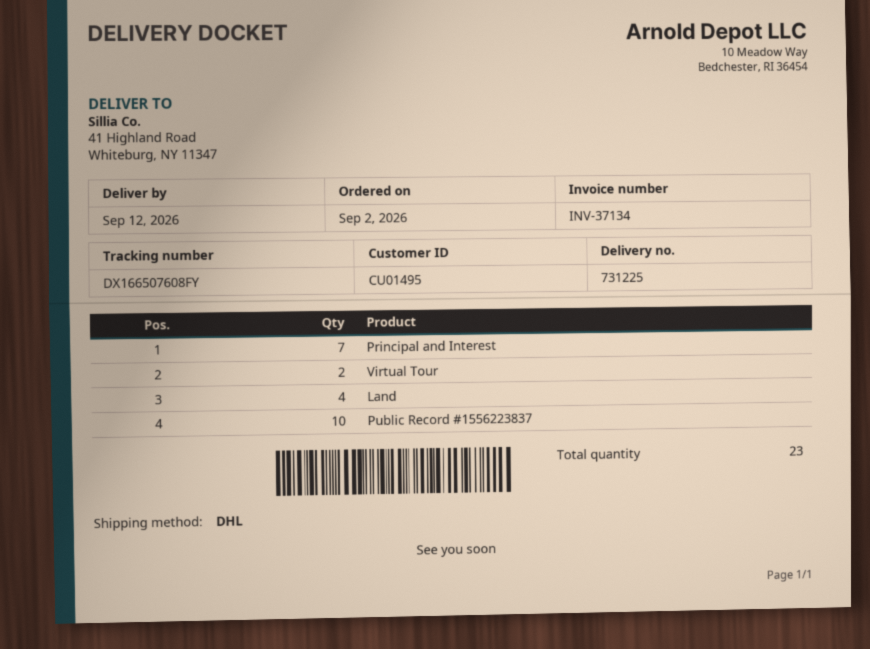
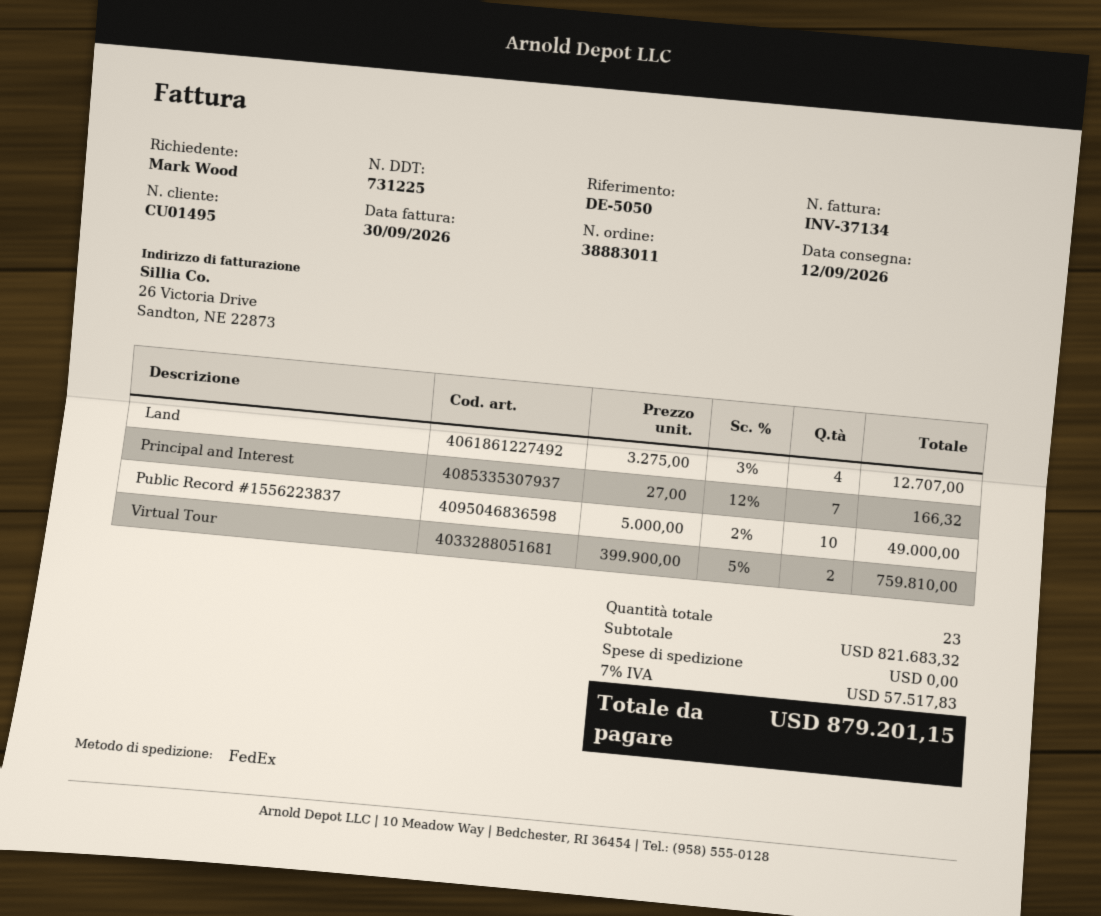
shipping method: DHL -> FedEx

